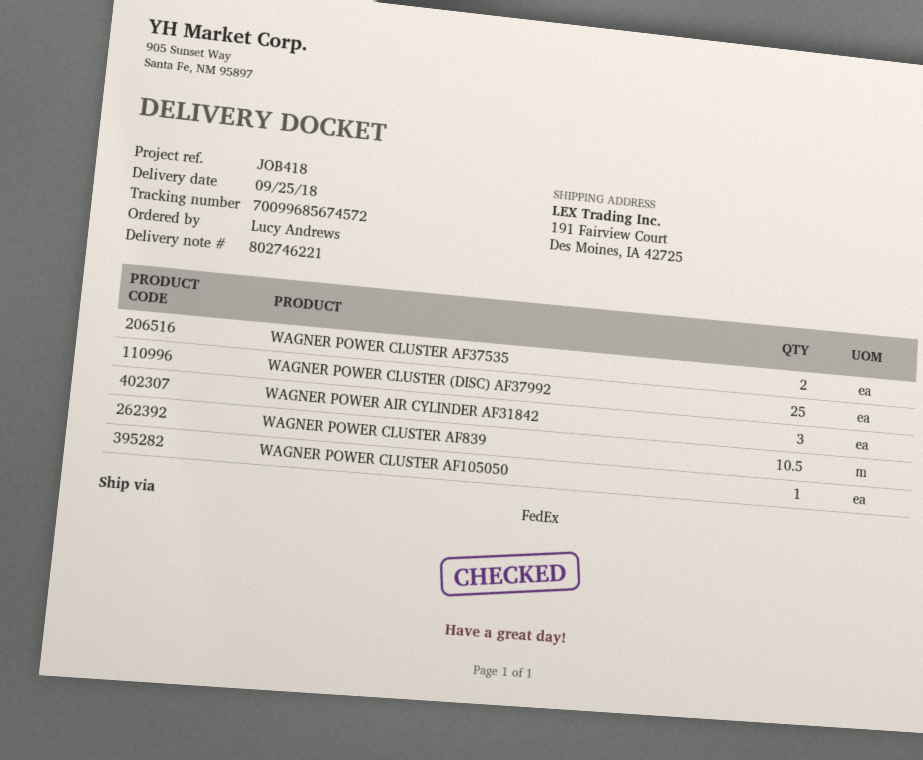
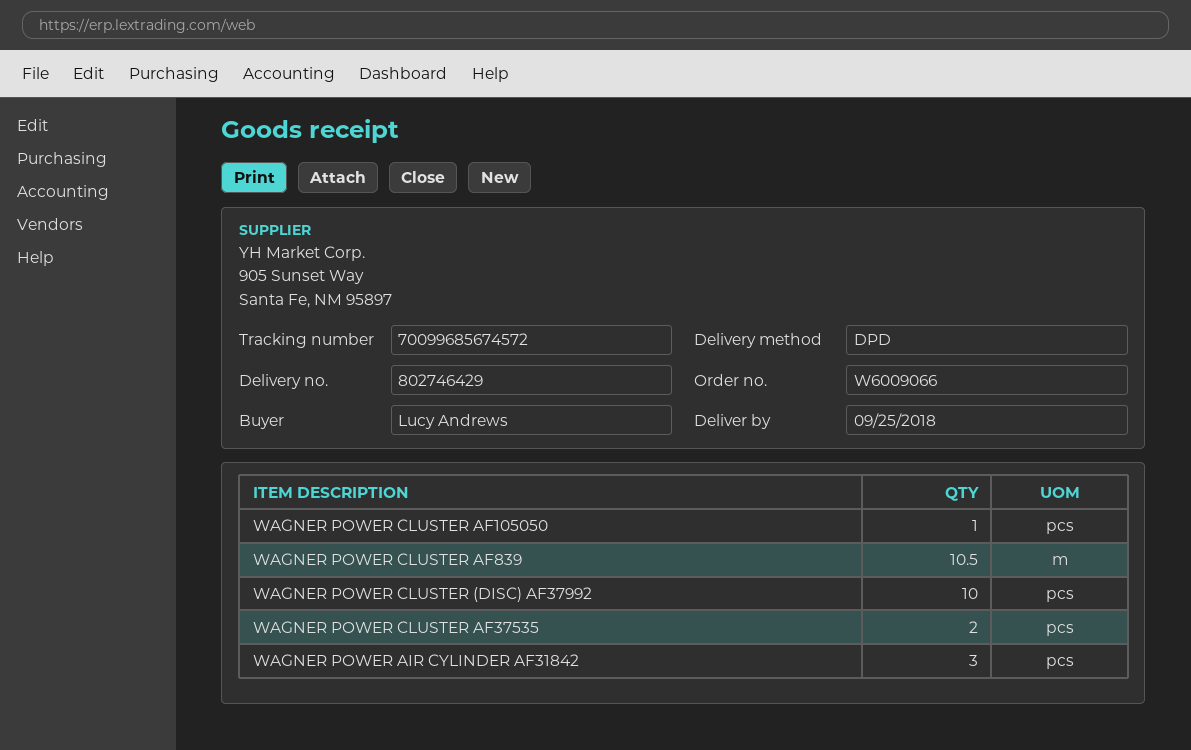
delivery note number: 802746221 -> 802746429
shipping method: FedEx -> DPD
WAGNER POWER CLUSTER (DISC) AF37992: 25 -> 10

